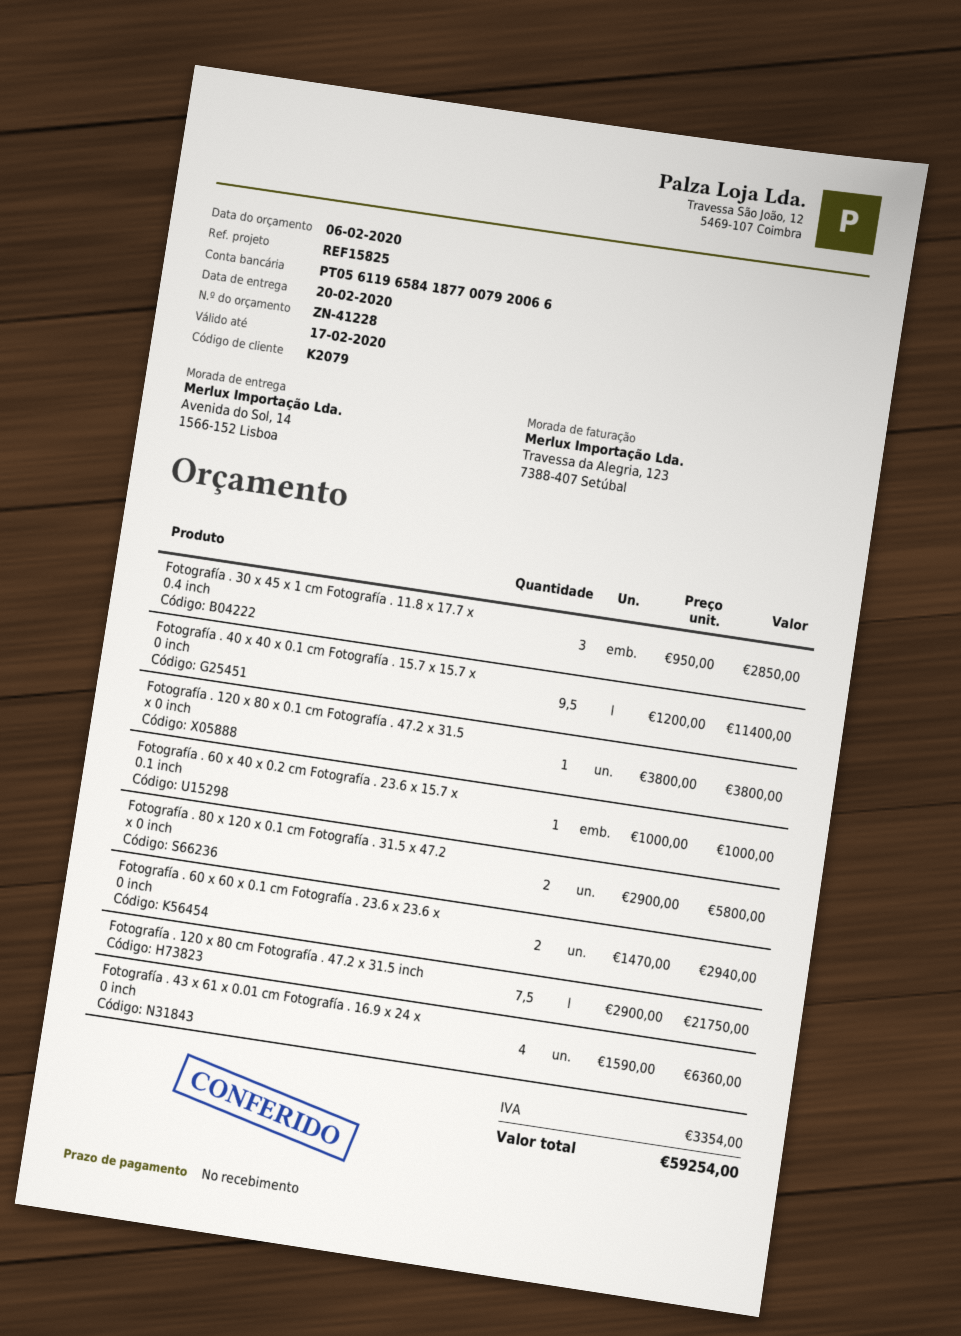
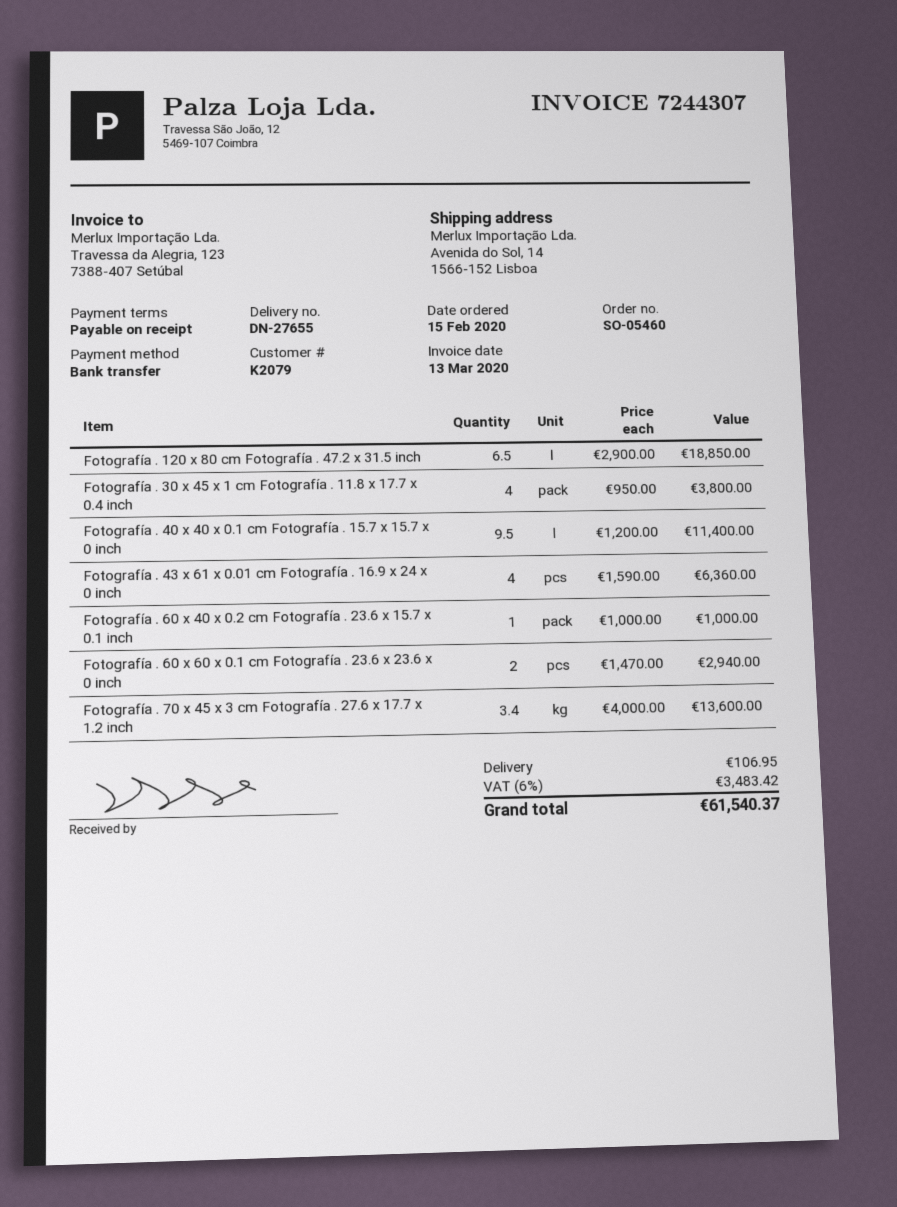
Fotografía . 30 x 45 x 1 cm Fotografía . 11.8 x 17.7 x 0.4 inch: 3 x 950.00 = 2850.00 -> 4 x 950.00 = 3800.00
Fotografía . 120 x 80 x 0.1 cm Fotografía . 47.2 x 31.5 x 0 inch: 1 x 3800.00 = 3800.00 -> none
Fotografía . 80 x 120 x 0.1 cm Fotografía . 31.5 x 47.2 x 0 inch: 2 x 2900.00 = 5800.00 -> none
Fotografía . 120 x 80 cm Fotografía . 47.2 x 31.5 inch: 7.5 x 2900.00 = 21750.00 -> 6.5 x 2900.00 = 18850.00
Fotografía . 70 x 45 x 3 cm Fotografía . 27.6 x 17.7 x 1.2 inch: none -> 3.4 x 4000.00 = 13600.00
shipping: none -> 106.95
tax: 3354.00 -> 3483.42
total: 59254.00 -> 61540.37

